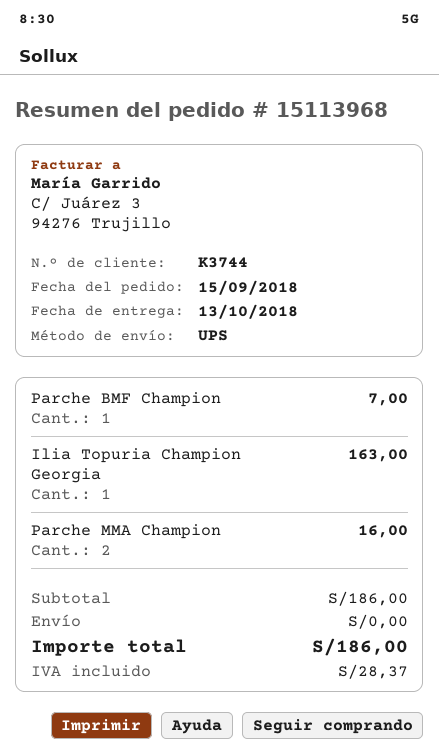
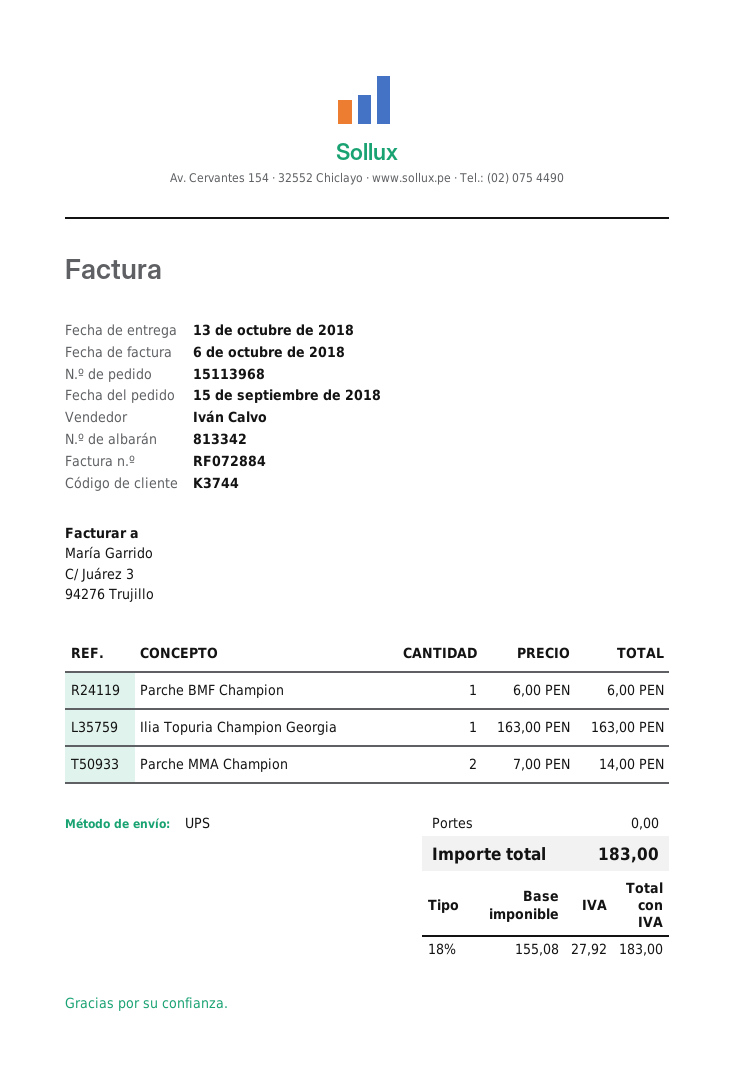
Parche BMF Champion: 1 for 7.00 -> 1 for 6.00
Parche MMA Champion: 2 for 16.00 -> 2 for 14.00
tax: 28.37 -> 27.92
total: 186.00 -> 183.00

